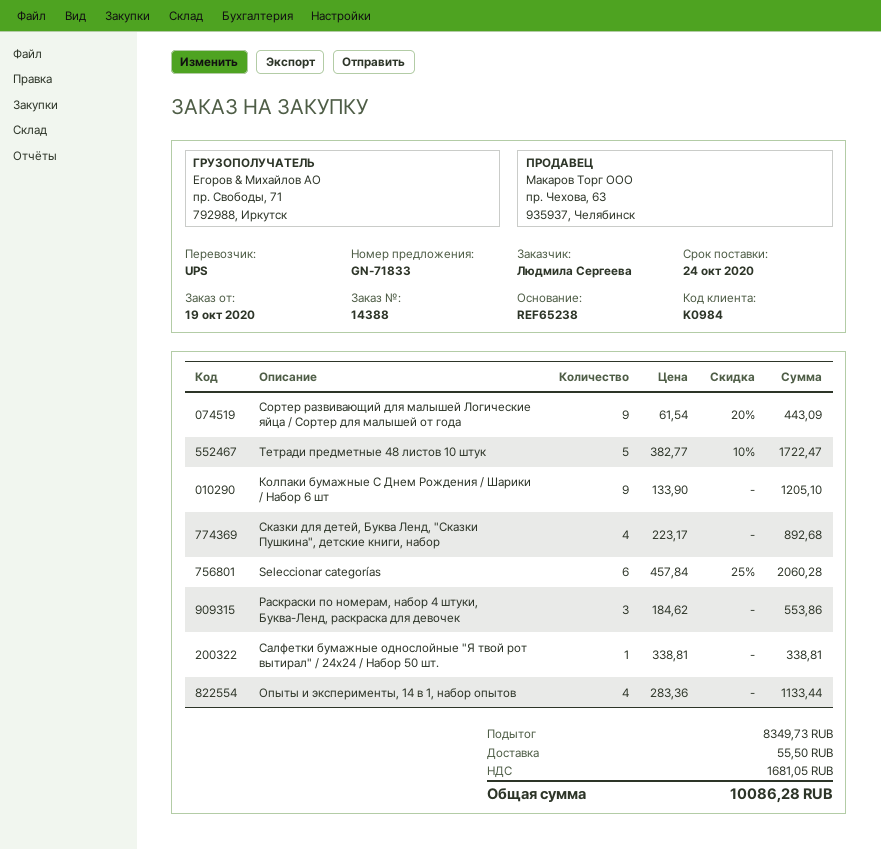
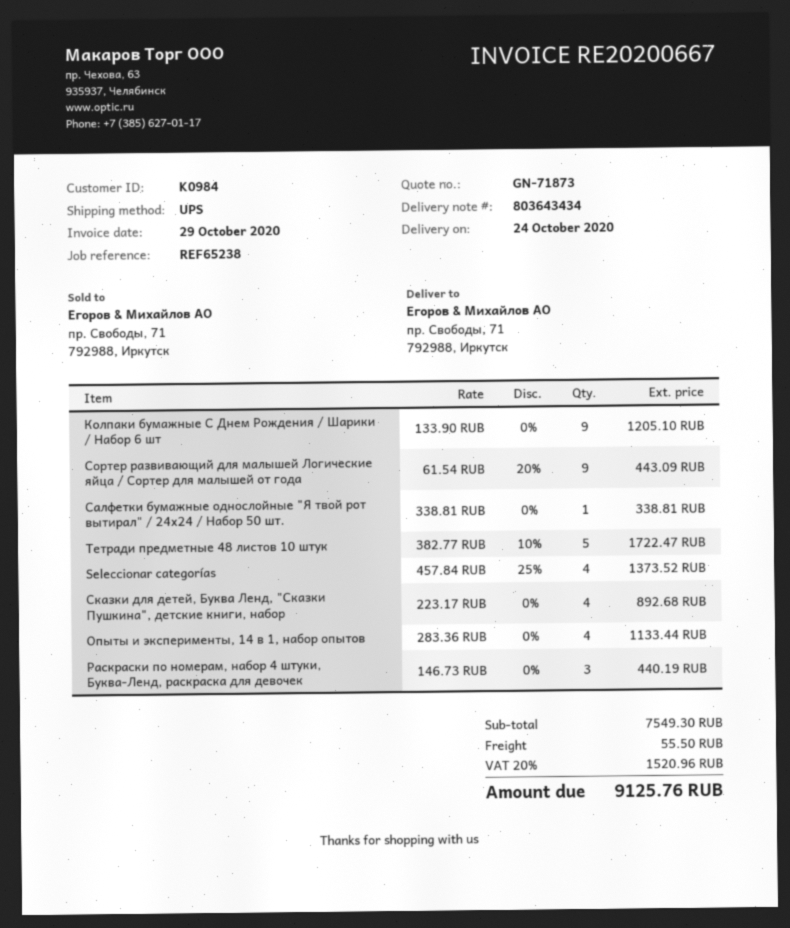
quote number: GN-71833 -> GN-71873
Seleccionar categorías: 6 x 457.84 - 25% = 2060.28 -> 4 x 457.84 - 25% = 1373.52
Раскраски по номерам, набор 4 штуки, Буква-Ленд, раскраска для девочек: 3 x 184.62 = 553.86 -> 3 x 146.73 = 440.19
subtotal: 8349.73 -> 7549.30
tax: 1681.05 -> 1520.96
total: 10086.28 -> 9125.76

